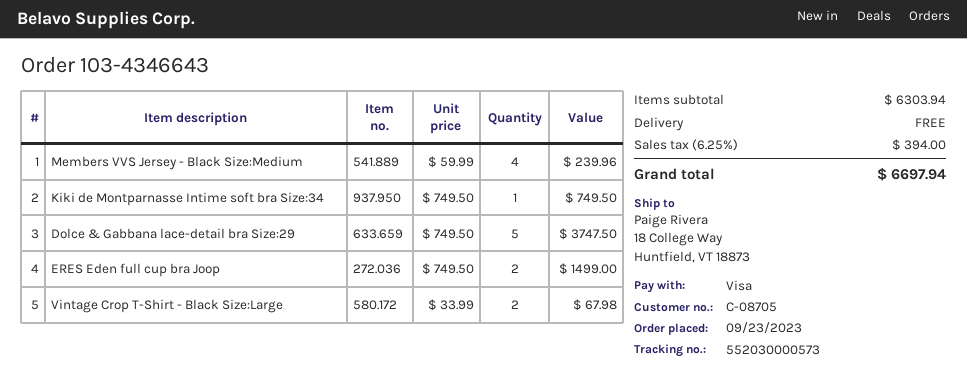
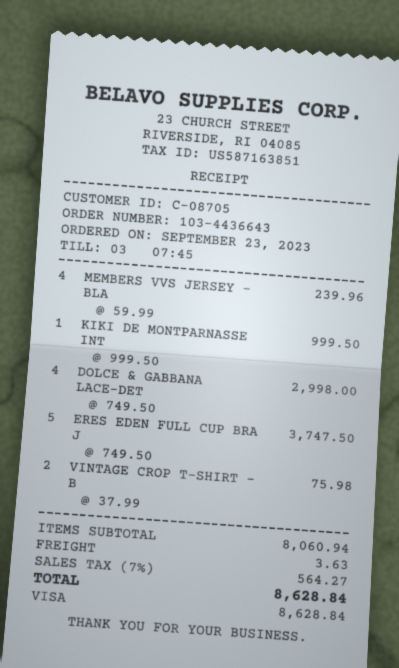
order number: 103-4346643 -> 103-4436643
Kiki de Montparnasse Intime soft bra Size:34: 1 x 749.50 = 749.50 -> 1 x 999.50 = 999.50
Dolce & Gabbana lace-detail bra Size:29: 5 x 749.50 = 3747.50 -> 4 x 749.50 = 2998.00
ERES Eden full cup bra Joop: 2 x 749.50 = 1499.00 -> 5 x 749.50 = 3747.50
Vintage Crop T-Shirt - Black Size:Large: 2 x 33.99 = 67.98 -> 2 x 37.99 = 75.98
subtotal: 6303.94 -> 8060.94
shipping: 0.00 -> 3.63
tax: 6.25% = 394.00 -> 7% = 564.27
total: 6697.94 -> 8628.84

